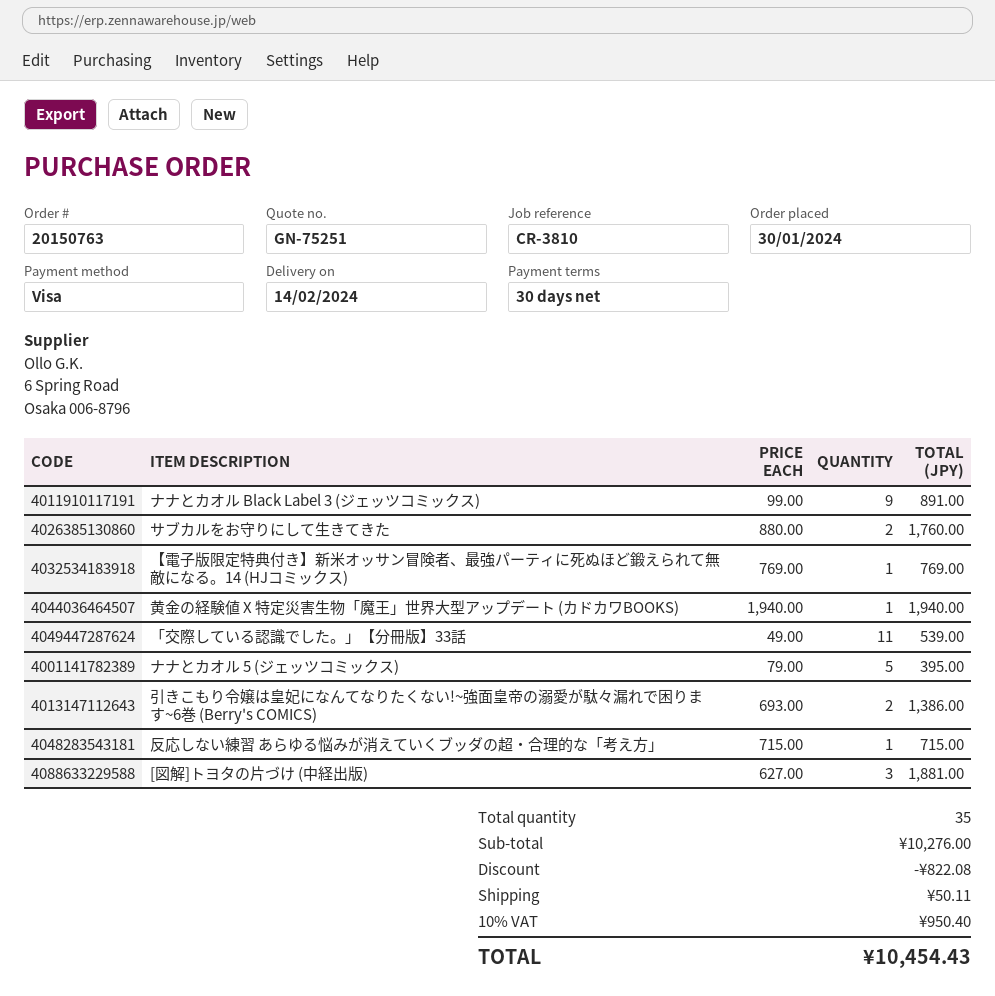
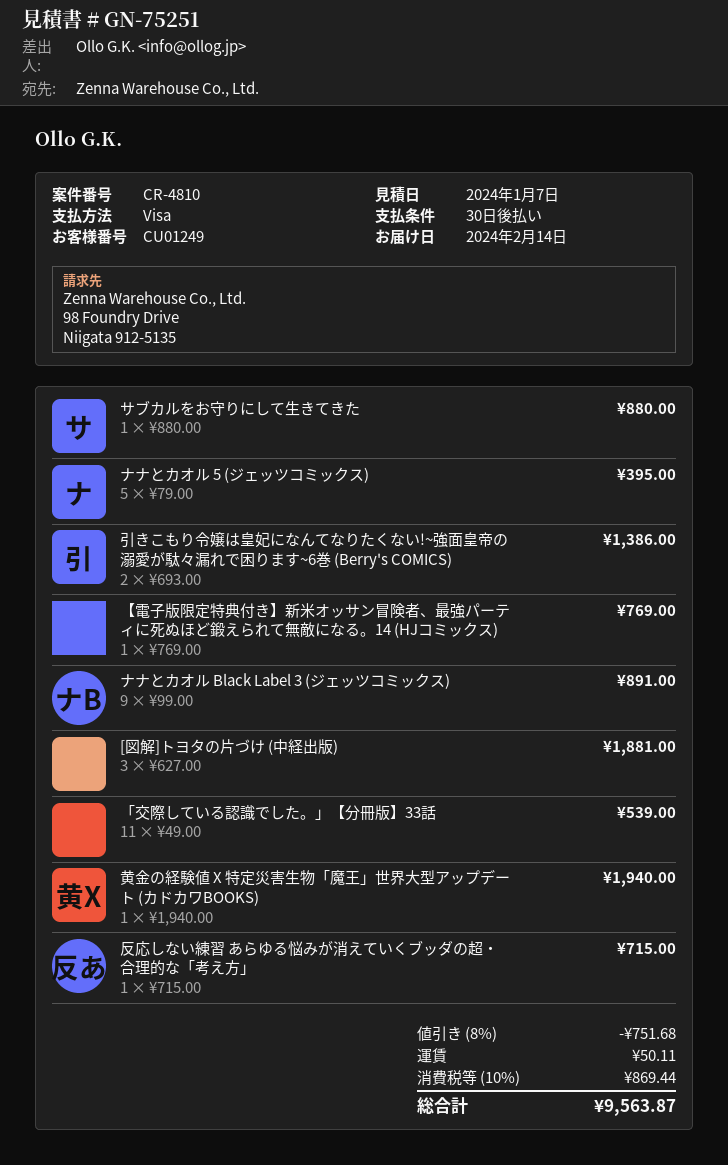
reference: CR-3810 -> CR-4810
サブカルをお守りにして生きてきた: 2 x 880.00 = 1760.00 -> 1 x 880.00 = 880.00
discount: 822.08 -> 751.68
tax: 10% = 950.40 -> 10% = 869.44
total: 10454.43 -> 9563.87

